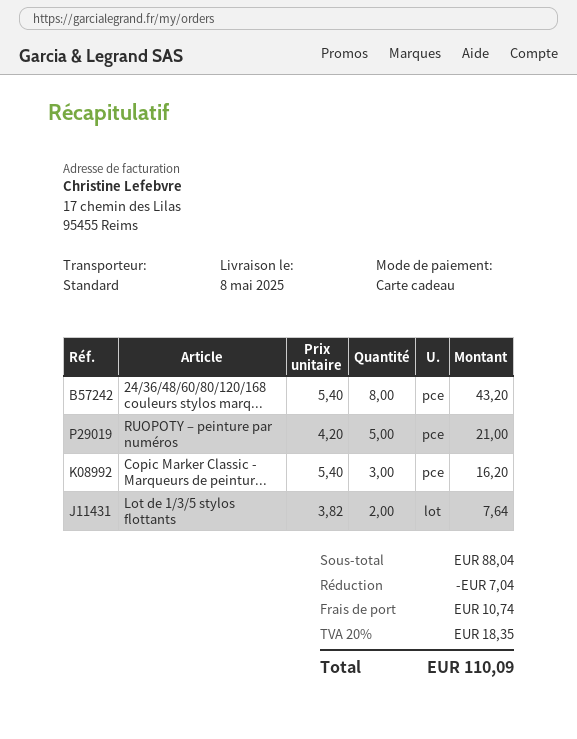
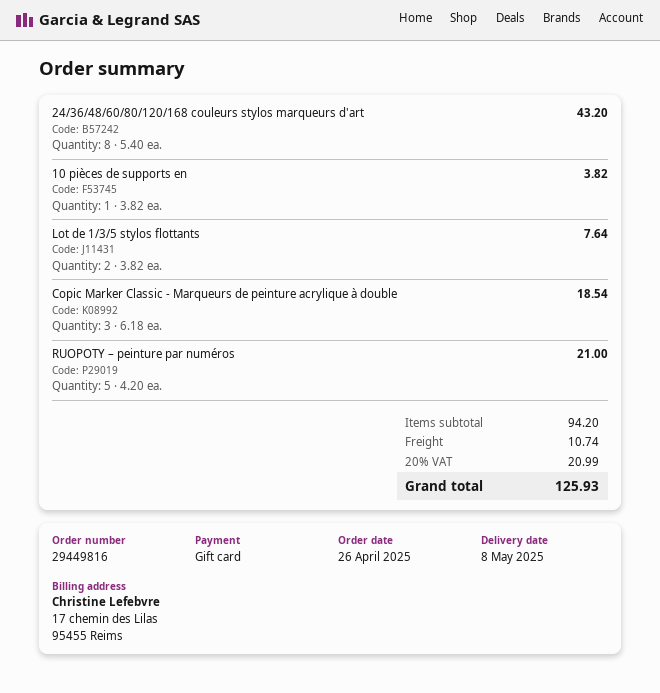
Copic Marker Classic - Marqueurs de peintur...: 3 x 5.40 = 16.20 -> 3 x 6.18 = 18.54
10 pièces de supports en: none -> 1 x 3.82 = 3.82
subtotal: 88.04 -> 94.20
discount: 7.04 -> none
tax: 20% = 18.35 -> 20% = 20.99
total: 110.09 -> 125.93

